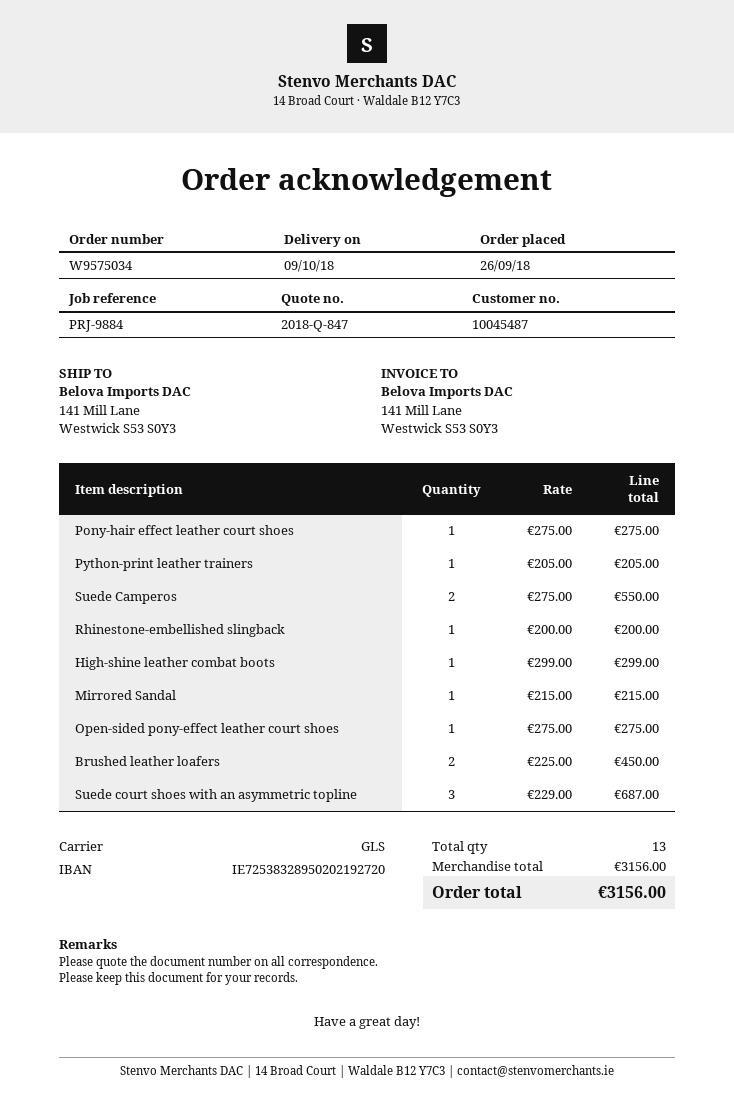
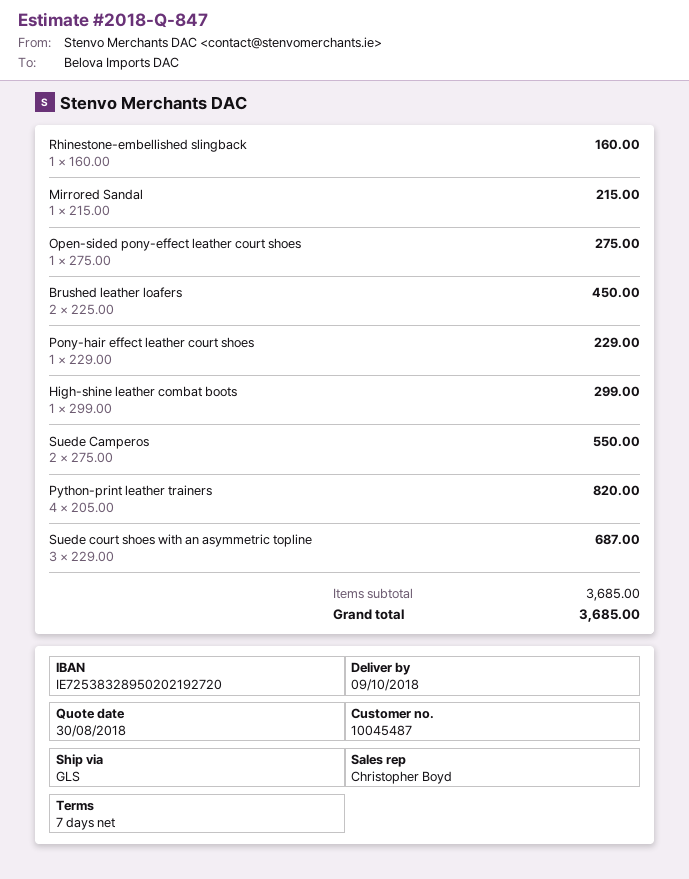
Pony-hair effect leather court shoes: 1 x 275.00 = 275.00 -> 1 x 229.00 = 229.00
Python-print leather trainers: 1 x 205.00 = 205.00 -> 4 x 205.00 = 820.00
Rhinestone-embellished slingback: 1 x 200.00 = 200.00 -> 1 x 160.00 = 160.00
subtotal: 3156.00 -> 3685.00
total: 3156.00 -> 3685.00

